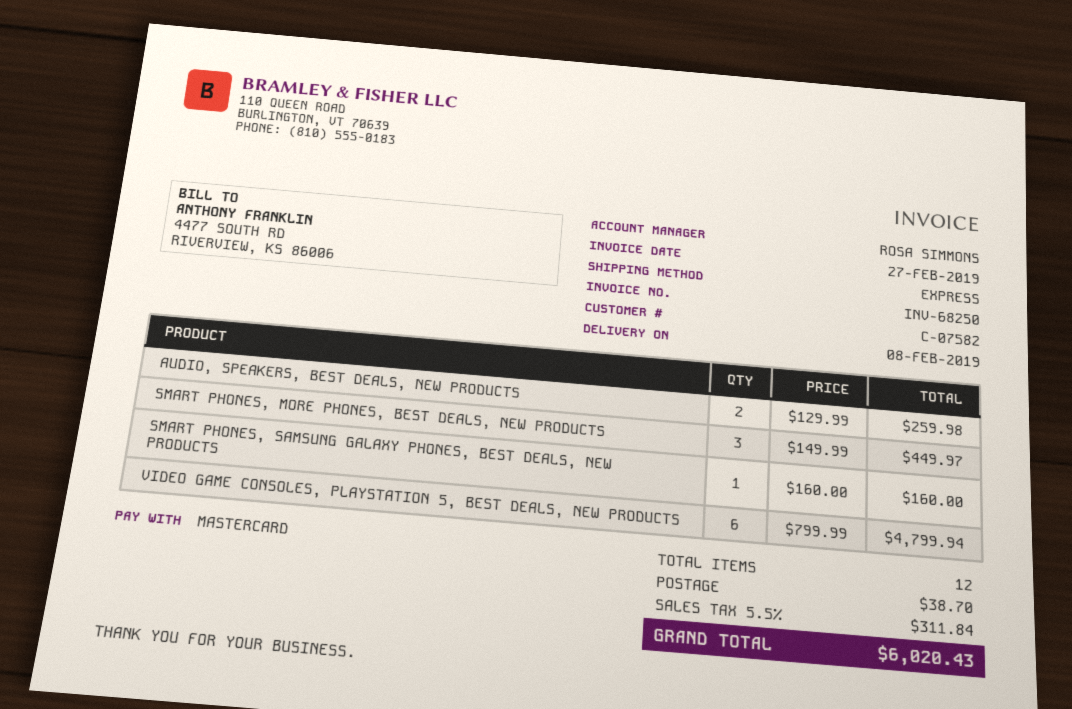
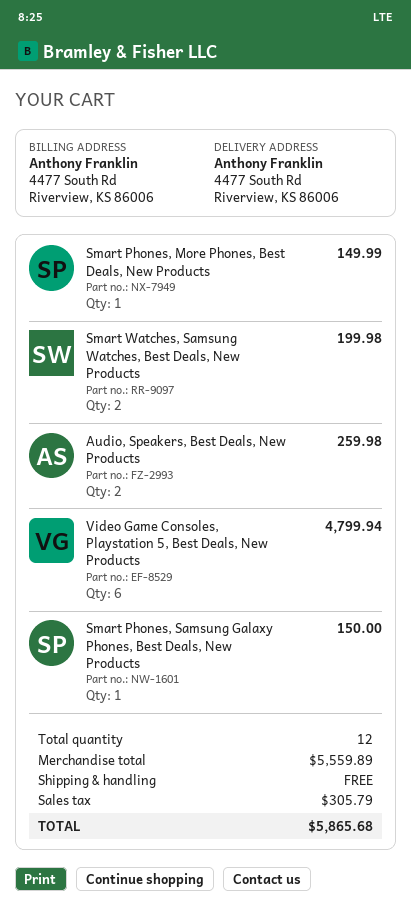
SMART PHONES, MORE PHONES, BEST DEALS, NEW PRODUCTS: 3 for 449.97 -> 1 for 149.99
SMART PHONES, SAMSUNG GALAXY PHONES, BEST DEALS, NEW PRODUCTS: 1 for 160.00 -> 1 for 150.00
Smart Watches, Samsung Watches, Best Deals, New Products: none -> 2 for 199.98
shipping: 38.70 -> 0.00
tax: 311.84 -> 305.79
total: 6020.43 -> 5865.68

